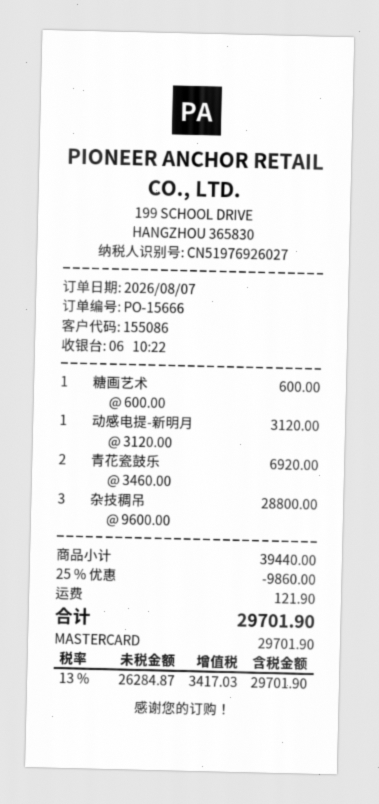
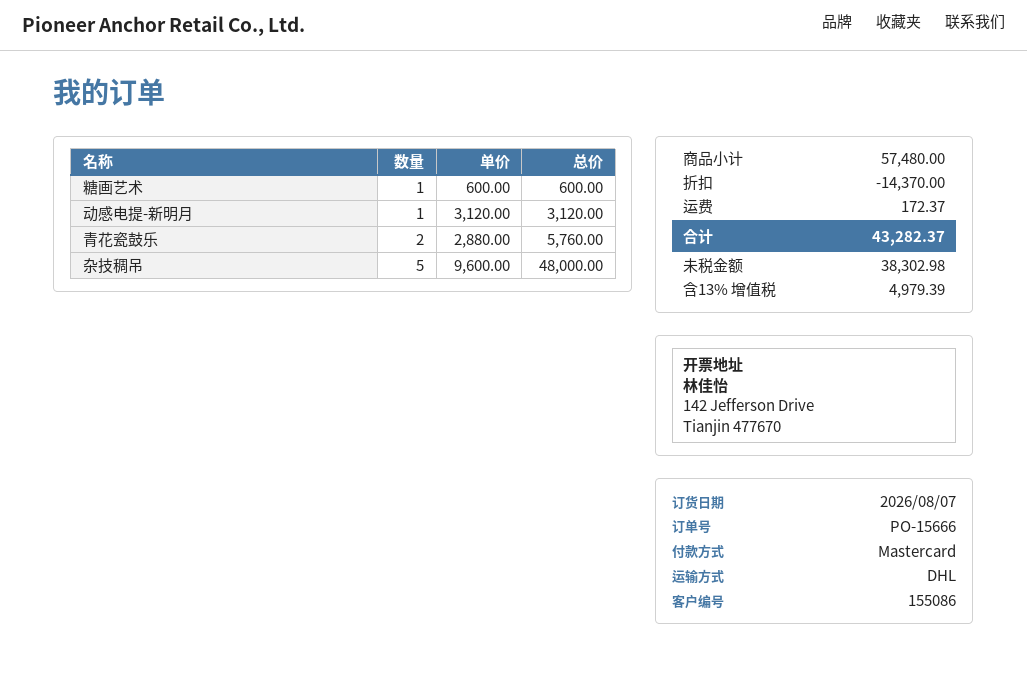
青花瓷鼓乐: 2 x 3460.00 = 6920.00 -> 2 x 2880.00 = 5760.00
杂技稠吊: 3 x 9600.00 = 28800.00 -> 5 x 9600.00 = 48000.00
subtotal: 39440.00 -> 57480.00
discount: 9860.00 -> 14370.00
shipping: 121.90 -> 172.37
net: 26284.87 -> 38302.98
tax: 13% = 3417.03 -> 13% = 4979.39
total: 29701.90 -> 43282.37

